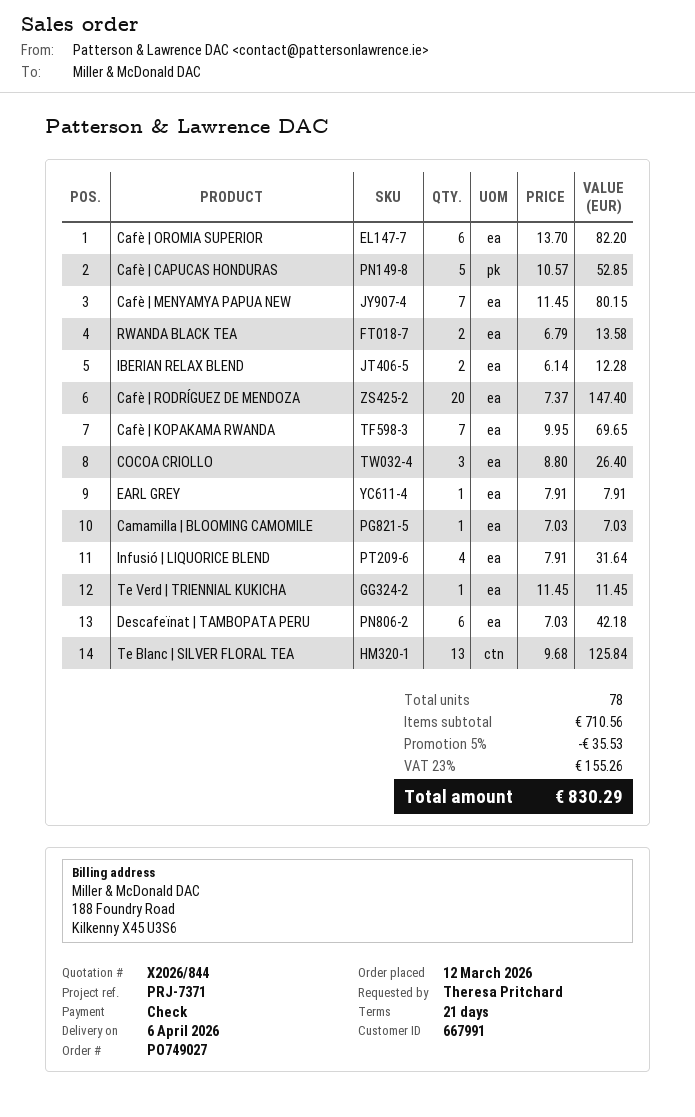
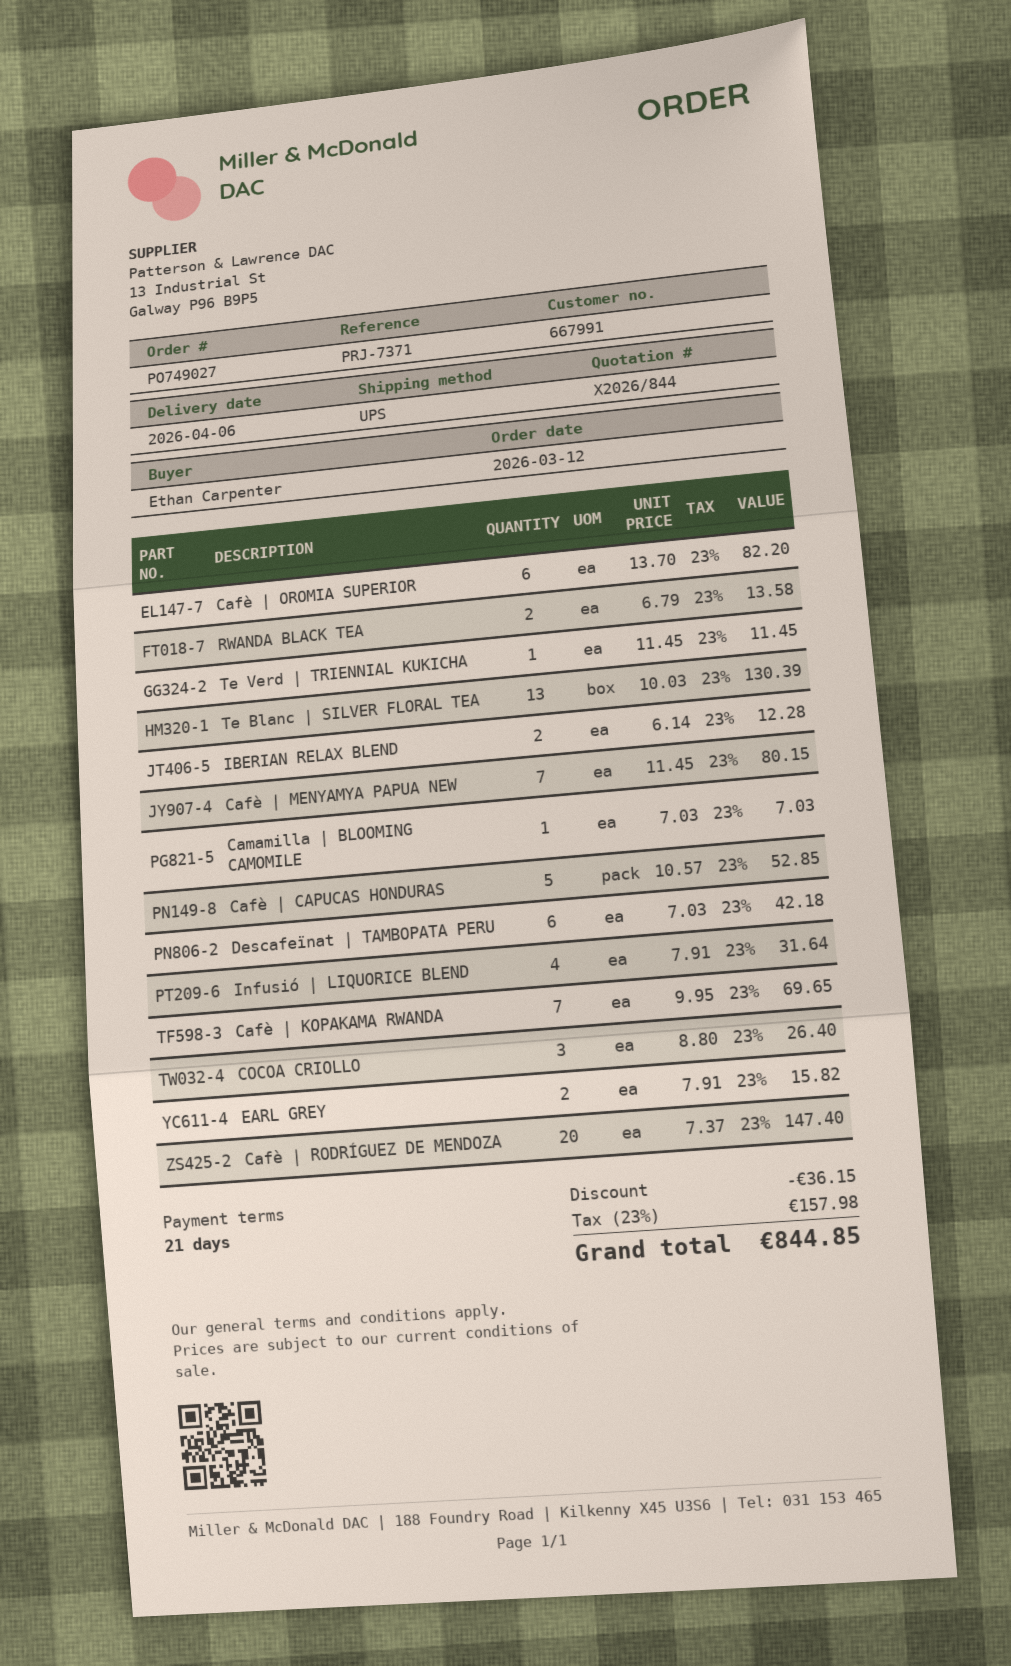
ordered by: Theresa Pritchard -> Ethan Carpenter
EARL GREY: 1 x 7.91 = 7.91 -> 2 x 7.91 = 15.82
Te Blanc | SILVER FLORAL TEA: 13 x 9.68 = 125.84 -> 13 x 10.03 = 130.39
discount: 35.53 -> 36.15
tax: 23% = 155.26 -> 23% = 157.98
total: 830.29 -> 844.85

